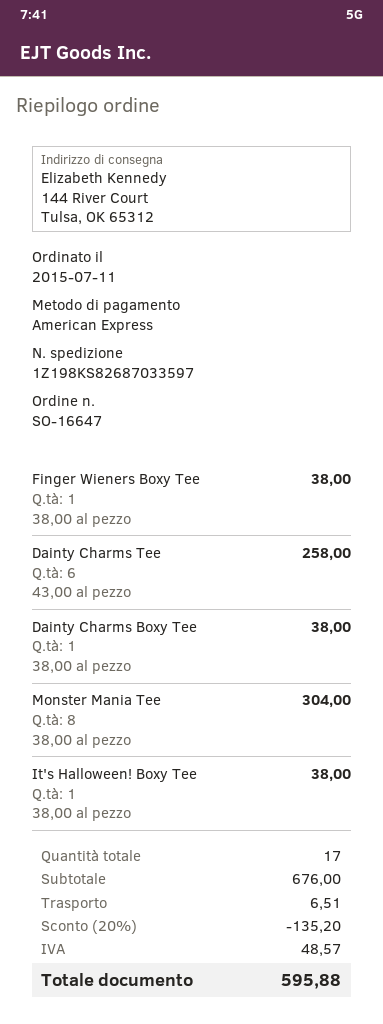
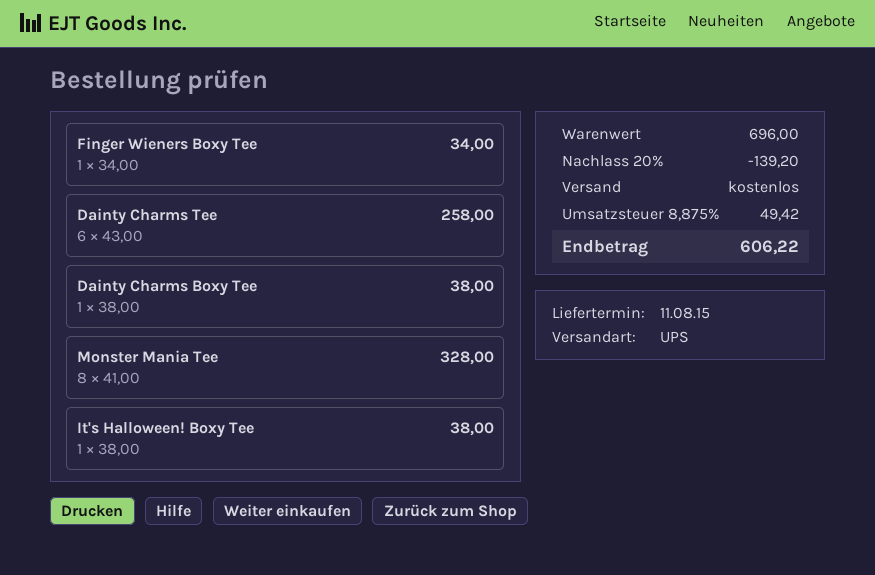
Finger Wieners Boxy Tee: 1 x 38.00 = 38.00 -> 1 x 34.00 = 34.00
Monster Mania Tee: 8 x 38.00 = 304.00 -> 8 x 41.00 = 328.00
subtotal: 676.00 -> 696.00
discount: 20% = 135.20 -> 20% = 139.20
shipping: 6.51 -> 0.00
tax: 48.57 -> 49.42
total: 595.88 -> 606.22

